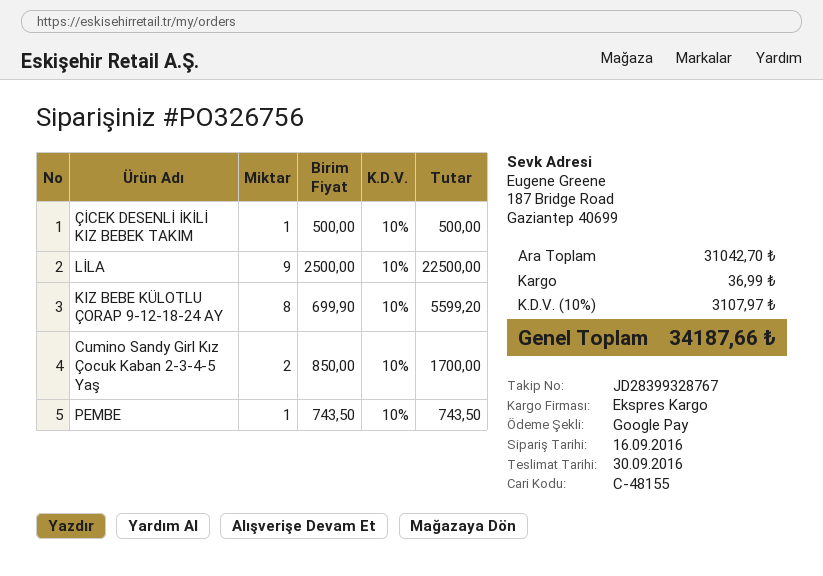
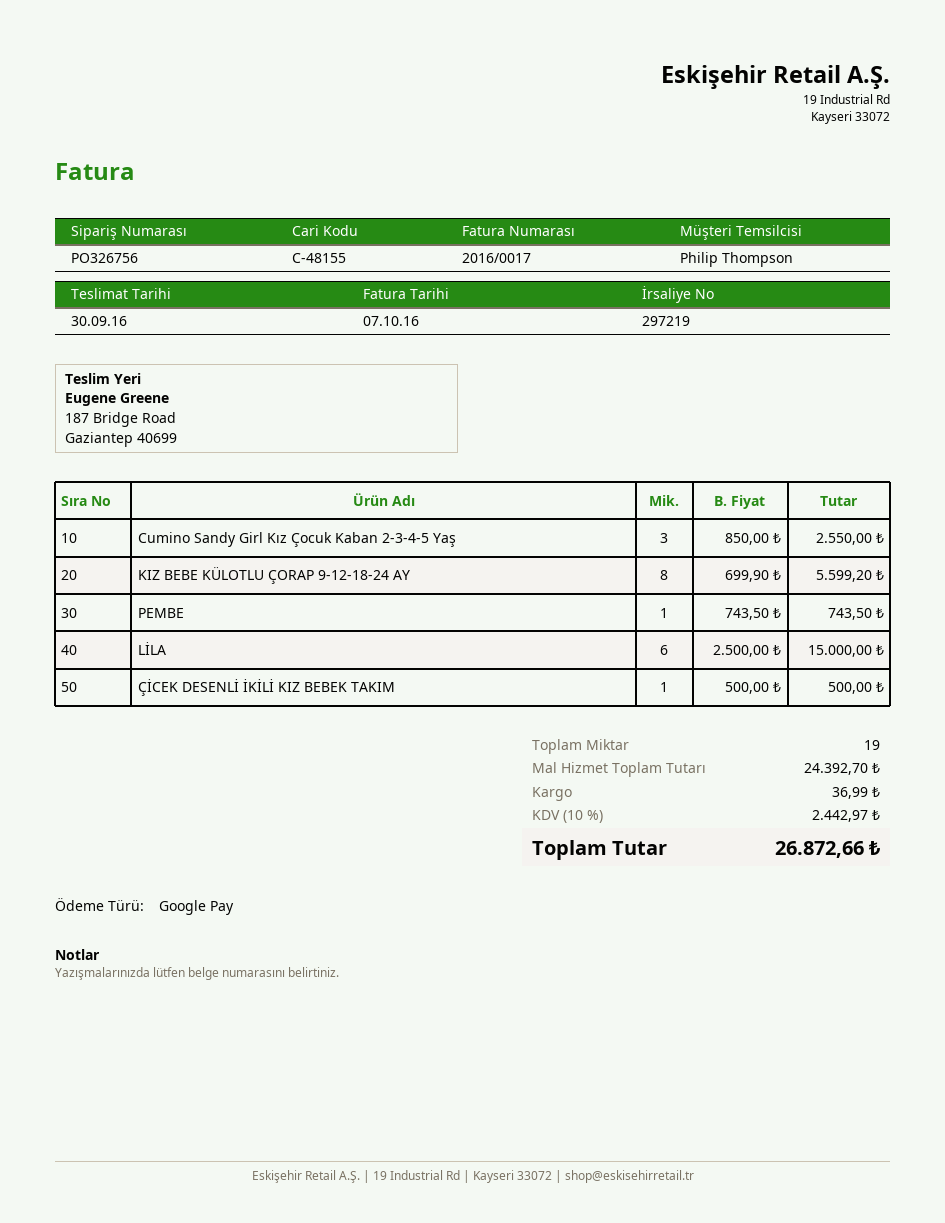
LİLA: 9 x 2500.00 = 22500.00 -> 6 x 2500.00 = 15000.00
Cumino Sandy Girl Kız Çocuk Kaban 2-3-4-5 Yaş: 2 x 850.00 = 1700.00 -> 3 x 850.00 = 2550.00
subtotal: 31042.70 -> 24392.70
tax: 10% = 3107.97 -> 10% = 2442.97
total: 34187.66 -> 26872.66

